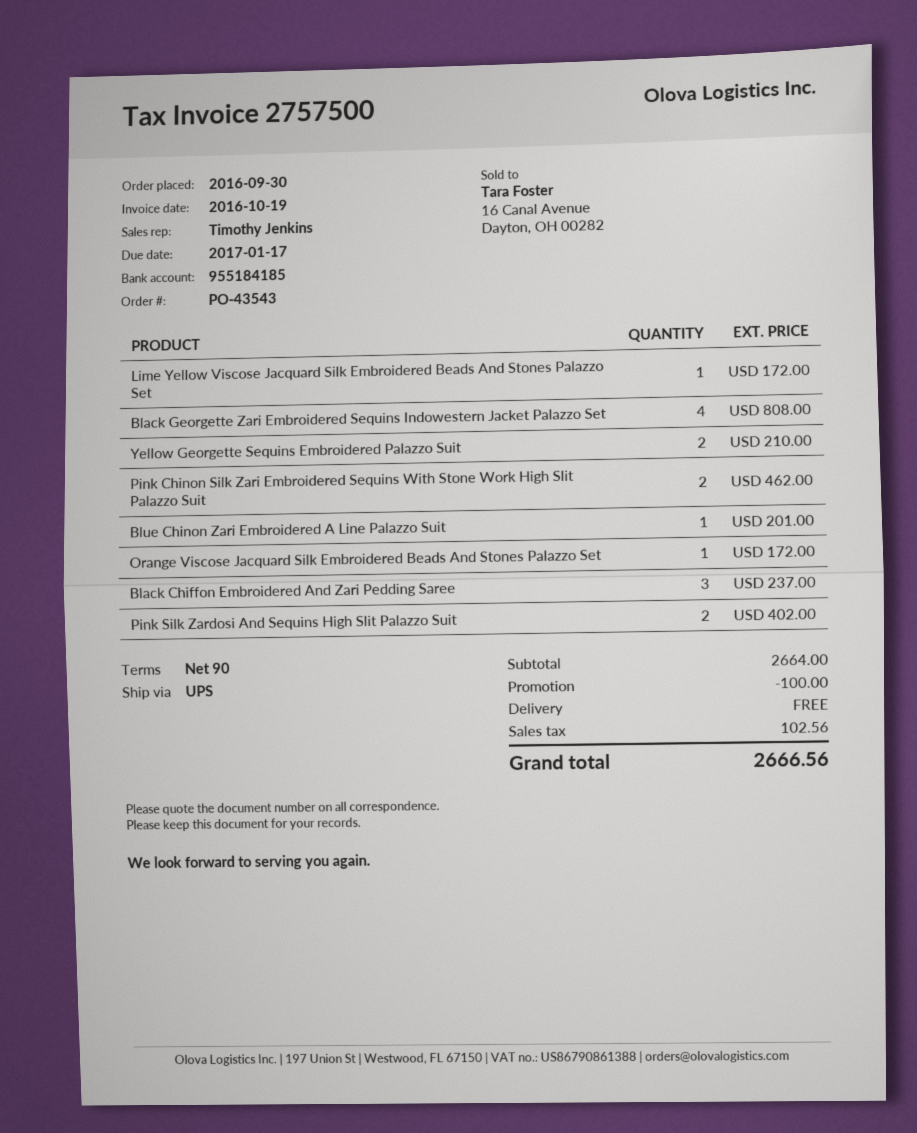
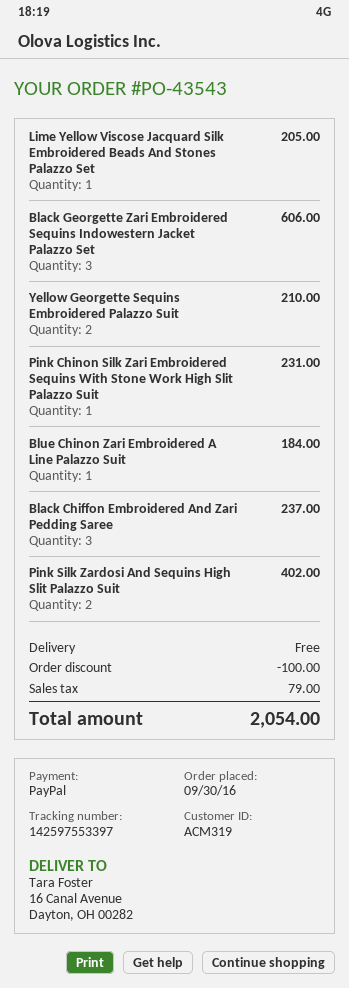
Lime Yellow Viscose Jacquard Silk Embroidered Beads And Stones Palazzo Set: 1 for 172.00 -> 1 for 205.00
Black Georgette Zari Embroidered Sequins Indowestern Jacket Palazzo Set: 4 for 808.00 -> 3 for 606.00
Pink Chinon Silk Zari Embroidered Sequins With Stone Work High Slit Palazzo Suit: 2 for 462.00 -> 1 for 231.00
Blue Chinon Zari Embroidered A Line Palazzo Suit: 1 for 201.00 -> 1 for 184.00
Orange Viscose Jacquard Silk Embroidered Beads And Stones Palazzo Set: 1 for 172.00 -> none
tax: 102.56 -> 79.00
total: 2666.56 -> 2054.00

